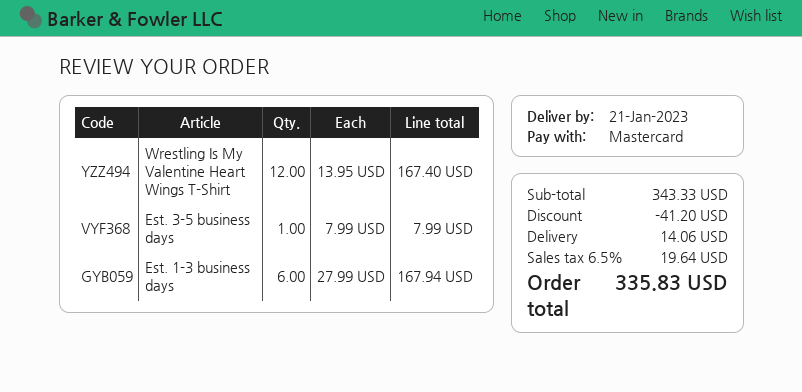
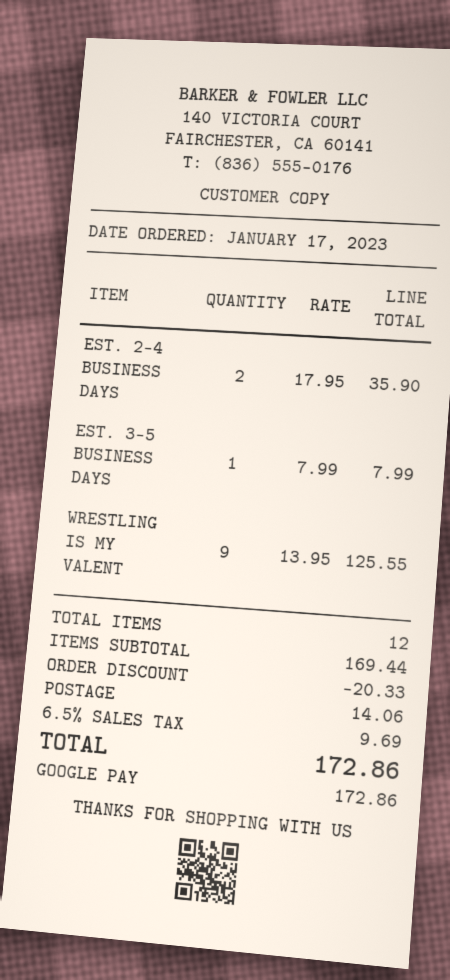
payment method: Mastercard -> Google Pay
Wrestling Is My Valentine Heart Wings T-Shirt: 12 x 13.95 = 167.40 -> 9 x 13.95 = 125.55
Est. 1-3 business days: 6 x 27.99 = 167.94 -> none
EST. 2-4 BUSINESS DAYS: none -> 2 x 17.95 = 35.90
subtotal: 343.33 -> 169.44
discount: 41.20 -> 20.33
tax: 6.5% = 19.64 -> 6.5% = 9.69
total: 335.83 -> 172.86

